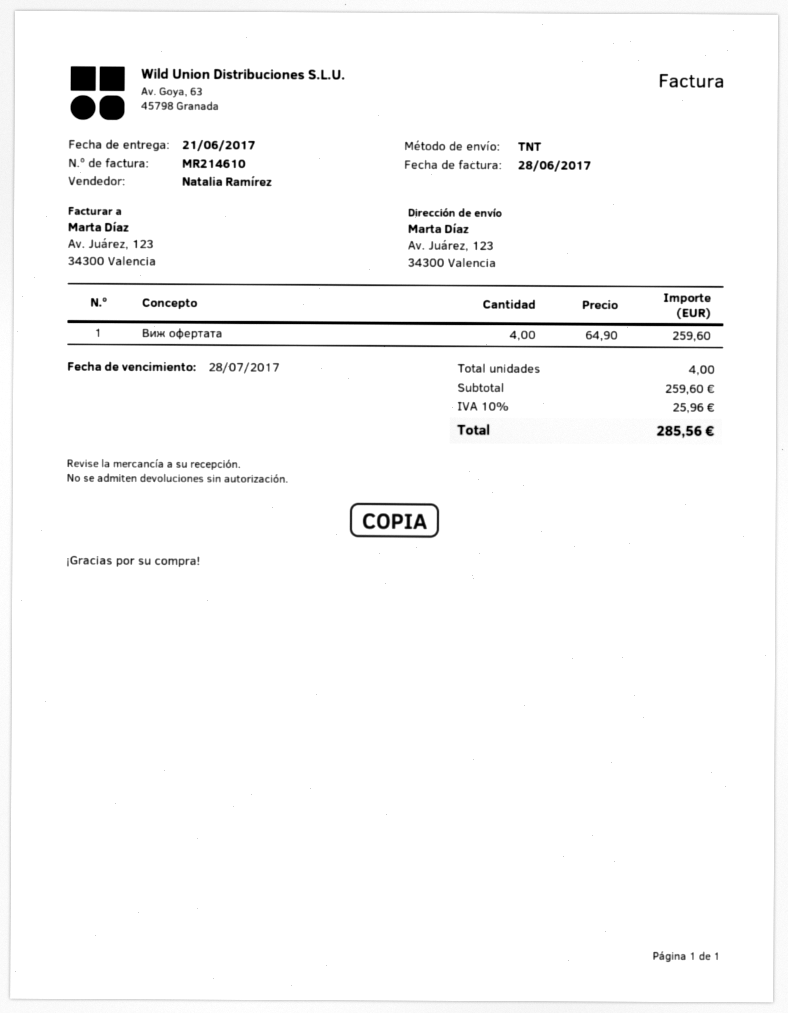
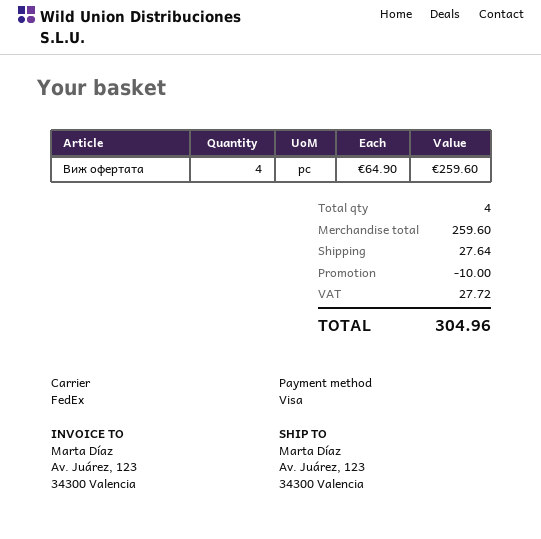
shipping method: TNT -> FedEx
discount: none -> 10.00
shipping: none -> 27.64
tax: 25.96 -> 27.72
total: 285.56 -> 304.96

